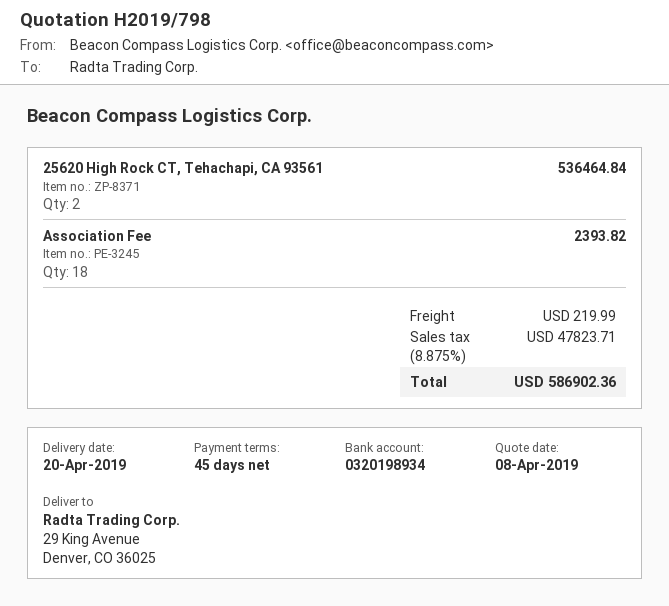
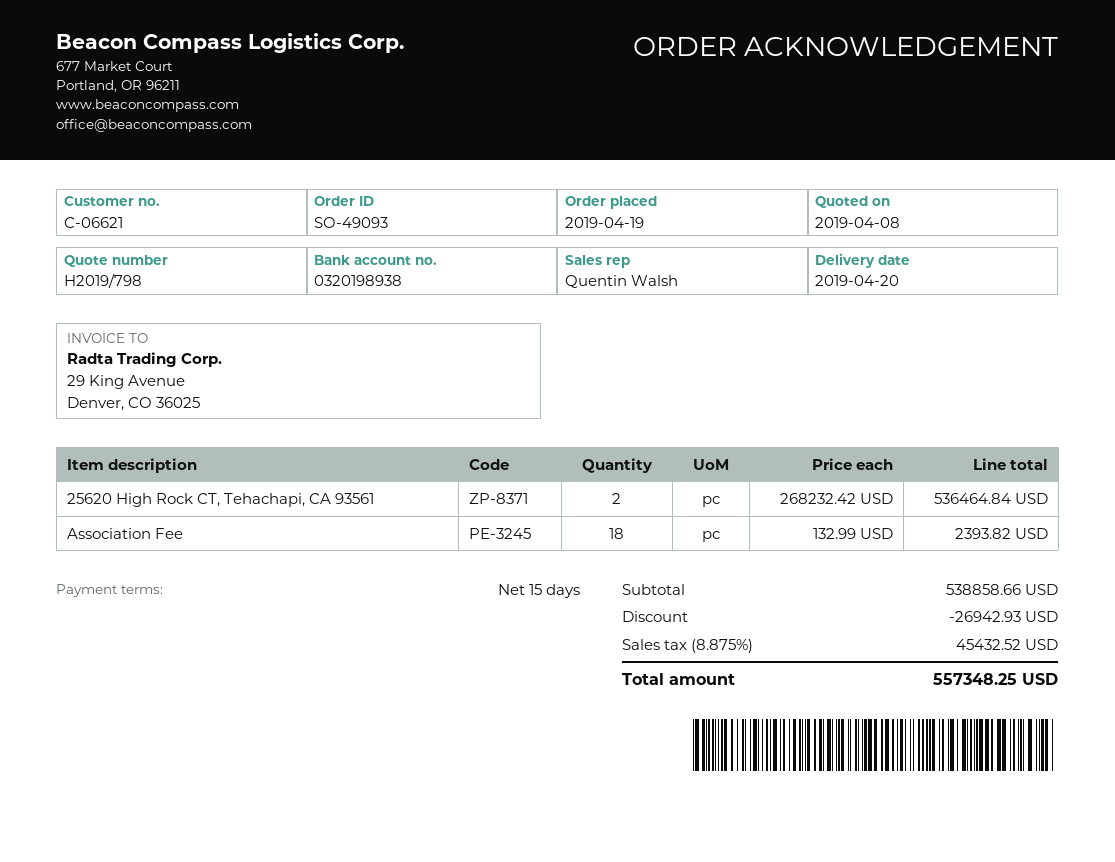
payment terms: 45 days -> 15 days
bank account: 0320198934 -> 0320198938
discount: none -> 26942.93
shipping: 219.99 -> none
tax: 8.875% = 47823.71 -> 8.875% = 45432.52
total: 586902.36 -> 557348.25

